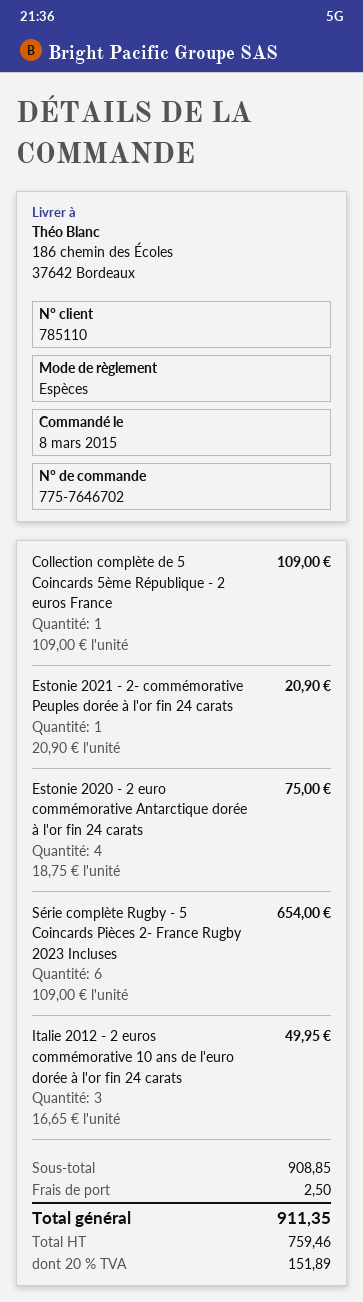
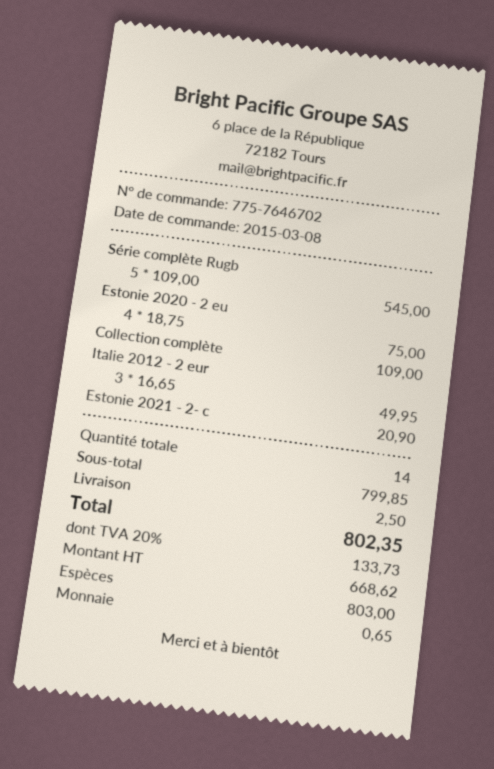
Série complète Rugby - 5 Coincards Pièces 2- France Rugby 2023 Incluses: 6 x 109.00 = 654.00 -> 5 x 109.00 = 545.00
subtotal: 908.85 -> 799.85
net: 759.46 -> 668.62
tax: 20% = 151.89 -> 20% = 133.73
total: 911.35 -> 802.35

